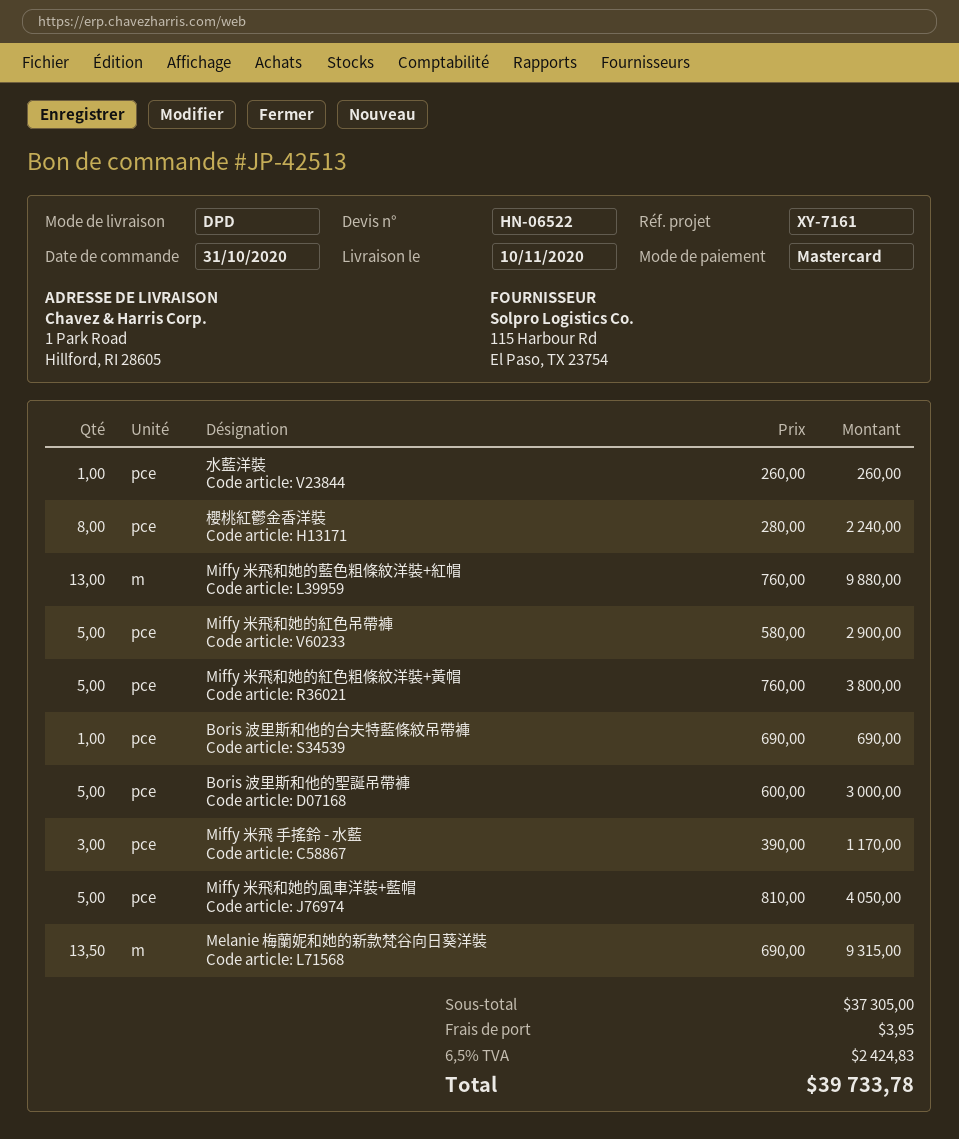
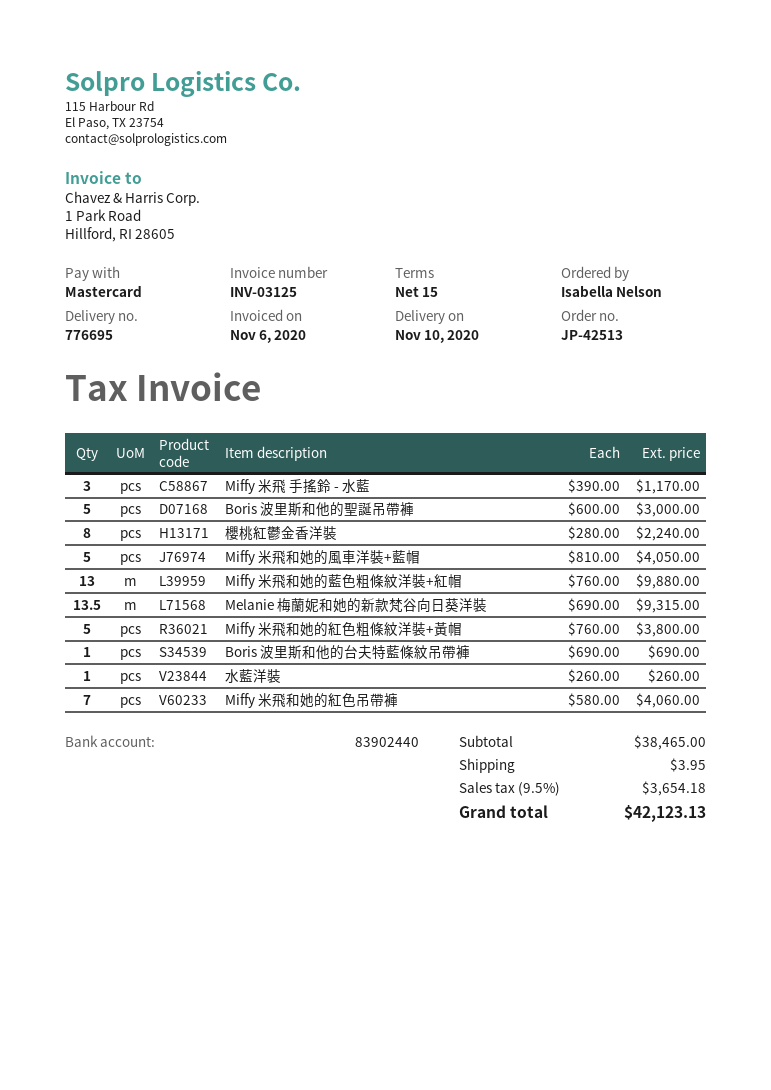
Miffy 米飛和她的紅色吊帶褲: 5 x 580.00 = 2900.00 -> 7 x 580.00 = 4060.00
subtotal: 37305.00 -> 38465.00
tax: 6.5% = 2424.83 -> 9.5% = 3654.18
total: 39733.78 -> 42123.13

